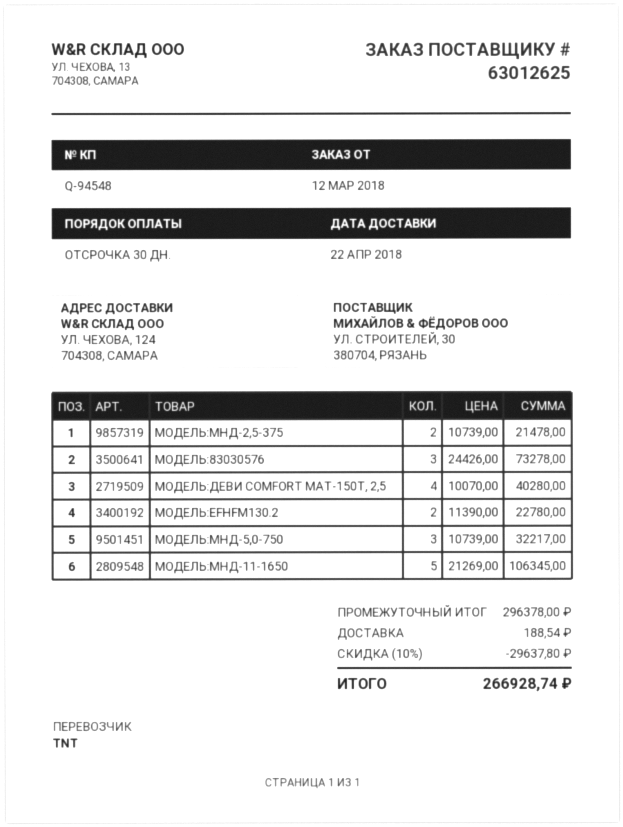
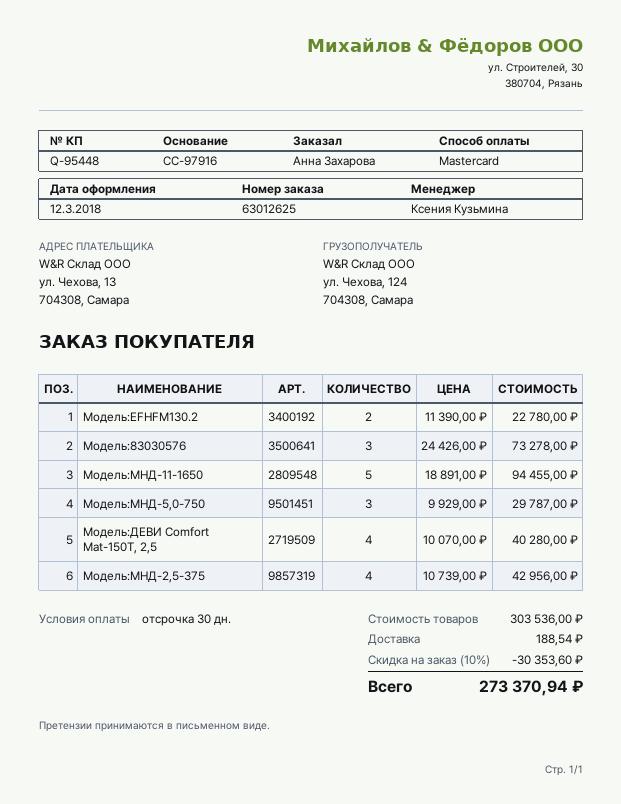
quote number: Q-94548 -> Q-95448
МОДЕЛЬ:МНД-2,5-375: 2 x 10739.00 = 21478.00 -> 4 x 10739.00 = 42956.00
МОДЕЛЬ:МНД-5,0-750: 3 x 10739.00 = 32217.00 -> 3 x 9929.00 = 29787.00
МОДЕЛЬ:МНД-11-1650: 5 x 21269.00 = 106345.00 -> 5 x 18891.00 = 94455.00
subtotal: 296378.00 -> 303536.00
discount: 10% = 29637.80 -> 10% = 30353.60
total: 266928.74 -> 273370.94

